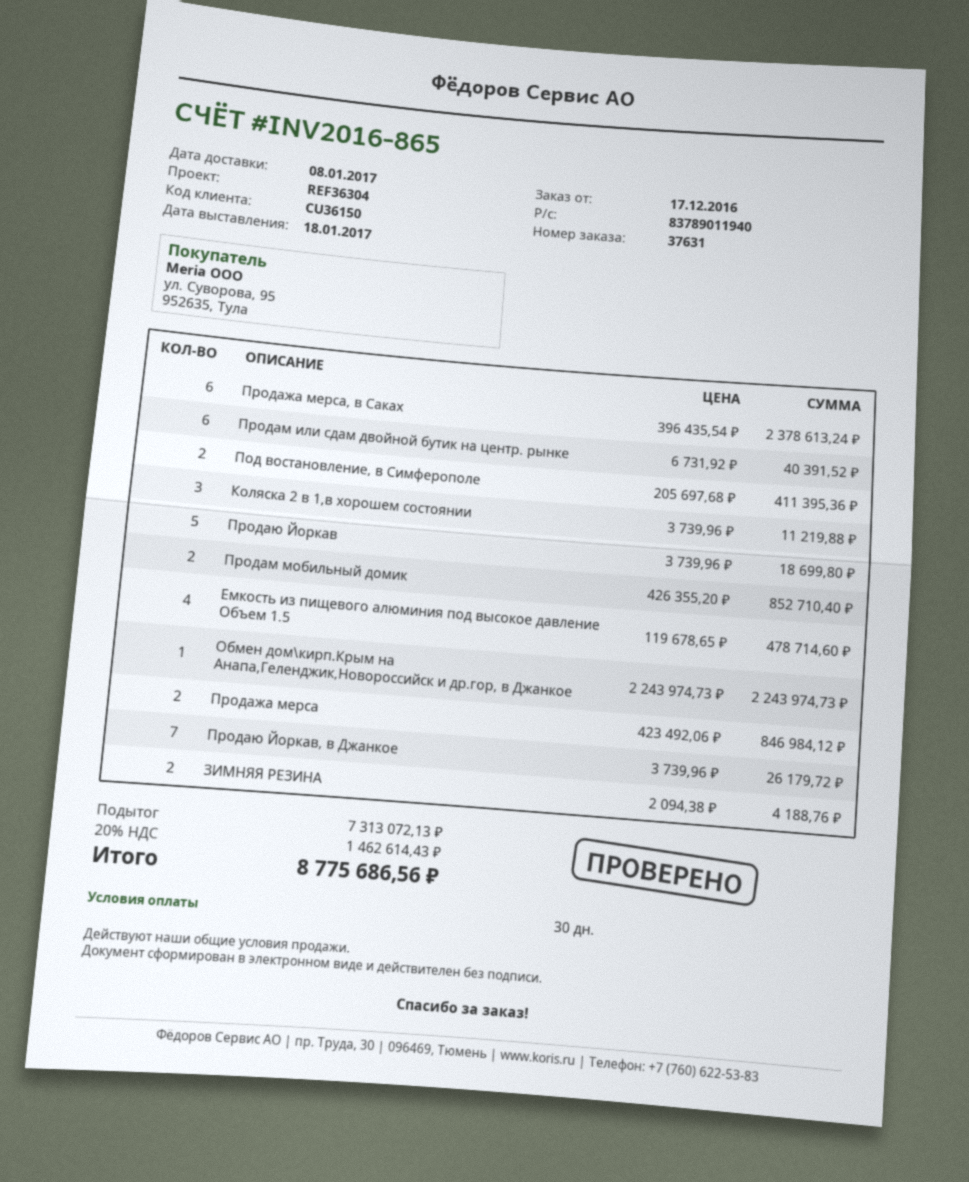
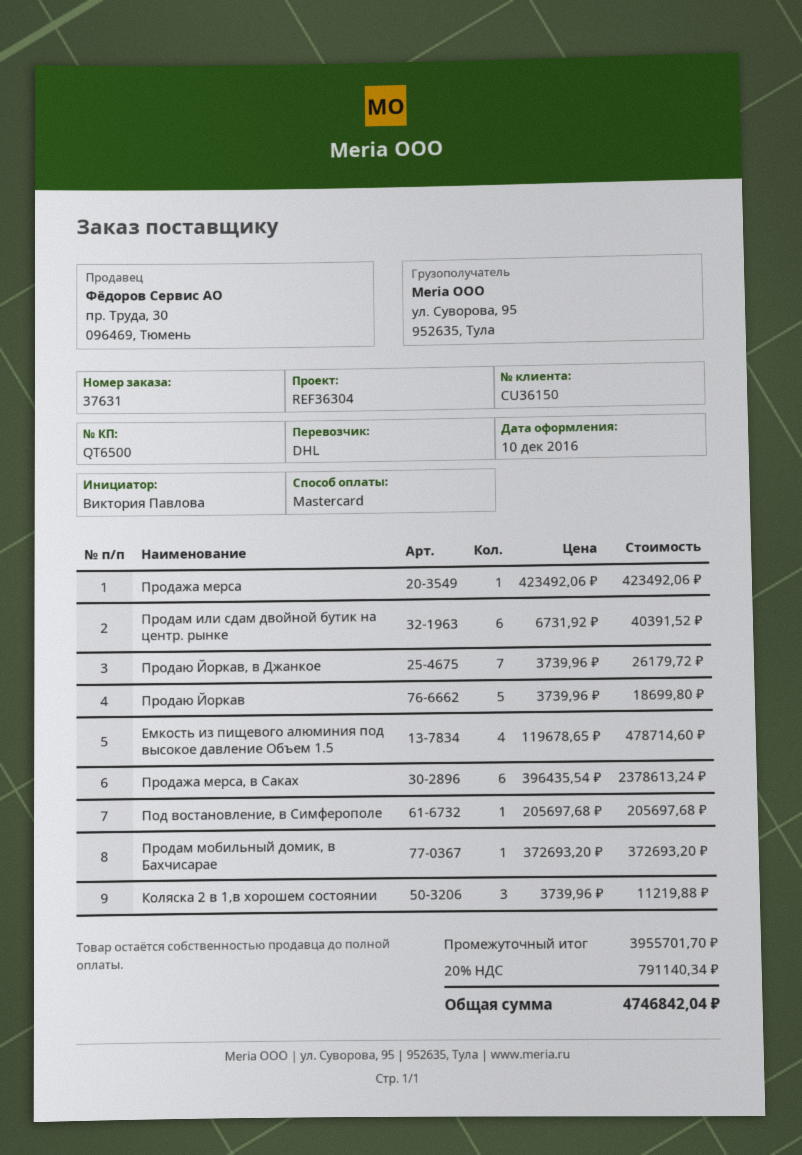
order date: 2016-12-17 -> 2016-12-10
Под востановление, в Симферополе: 2 x 205697.68 = 411395.36 -> 1 x 205697.68 = 205697.68
Продам мобильный домик: 2 x 426355.20 = 852710.40 -> none
Обмен дом\кирп.Крым на Анапа,Геленджик,Новороссийск и др.гор, в Джанкое: 1 x 2243974.73 = 2243974.73 -> none
Продажа мерса: 2 x 423492.06 = 846984.12 -> 1 x 423492.06 = 423492.06
ЗИМНЯЯ РЕЗИНА: 2 x 2094.38 = 4188.76 -> none
Продам мобильный домик, в Бахчисарае: none -> 1 x 372693.20 = 372693.20
subtotal: 7313072.13 -> 3955701.70
tax: 20% = 1462614.43 -> 20% = 791140.34
total: 8775686.56 -> 4746842.04

